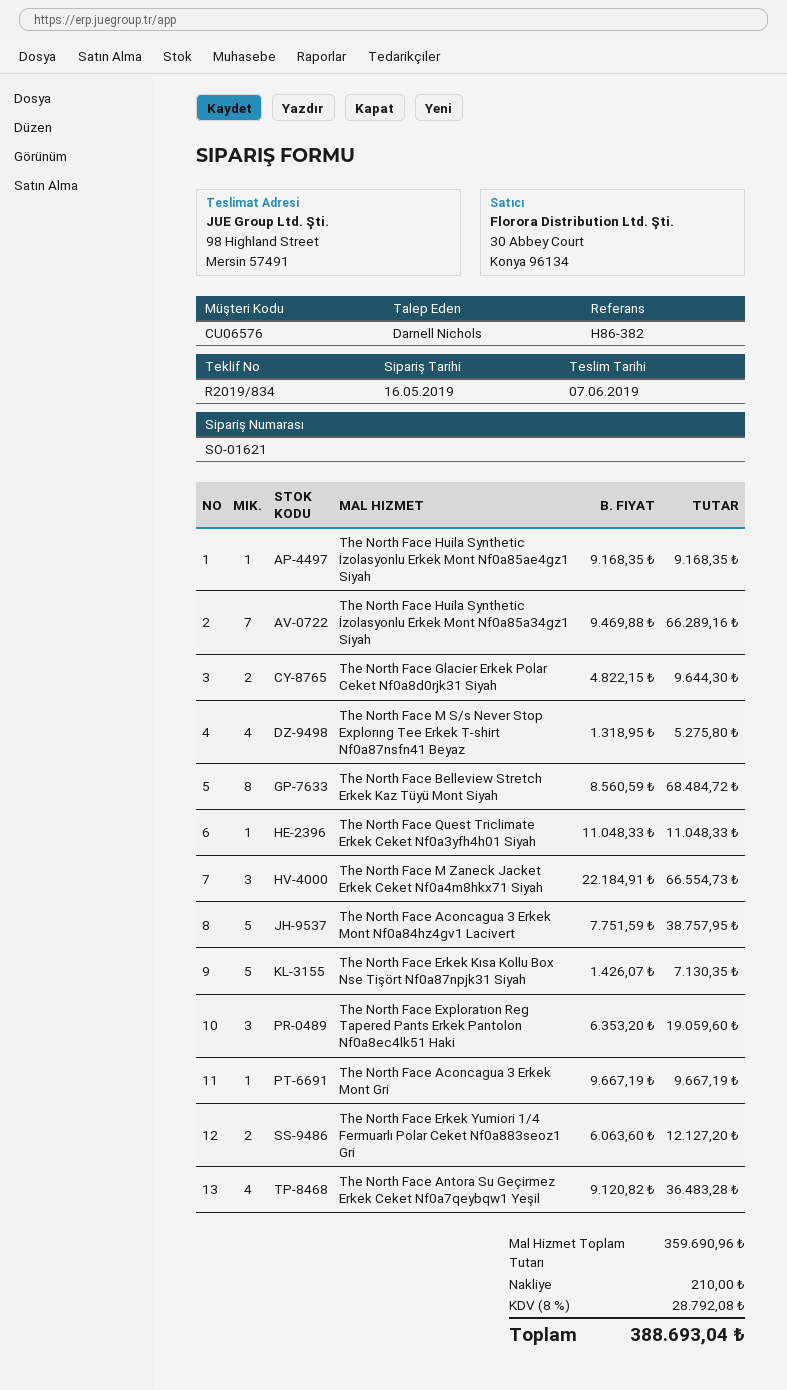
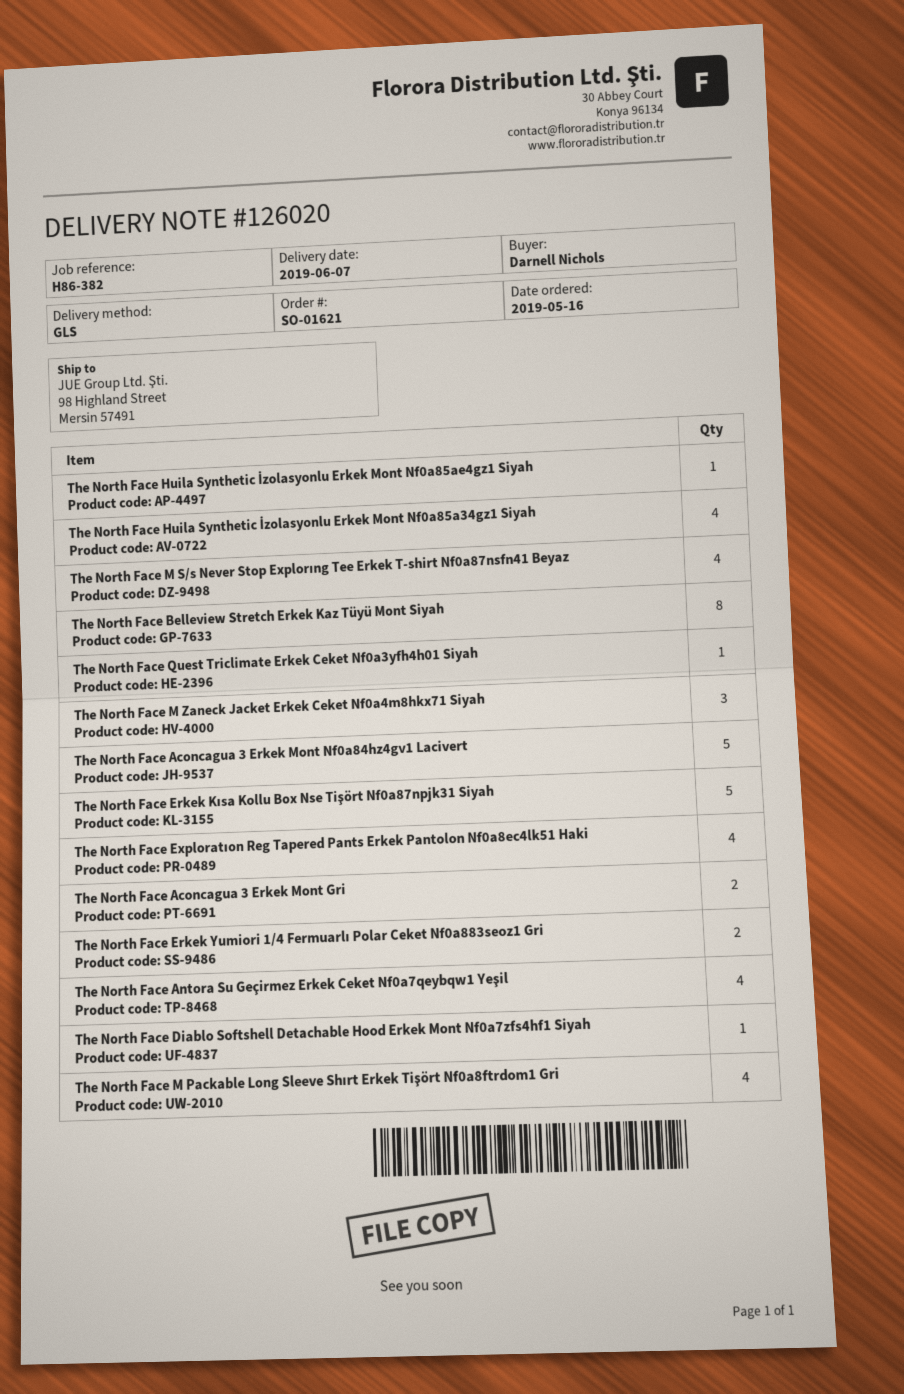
The North Face Huila Synthetic İzolasyonlu Erkek Mont Nf0a85a34gz1 Siyah: 7 -> 4
The North Face Glacier Erkek Polar Ceket Nf0a8d0rjk31 Siyah: 2 -> none
The North Face Exploratıon Reg Tapered Pants Erkek Pantolon Nf0a8ec4lk51 Haki: 3 -> 4
The North Face Aconcagua 3 Erkek Mont Gri: 1 -> 2
The North Face Diablo Softshell Detachable Hood Erkek Mont Nf0a7zfs4hf1 Siyah: none -> 1
The North Face M Packable Long Sleeve Shırt Erkek Tişört Nf0a8ftrdom1 Gri: none -> 4

